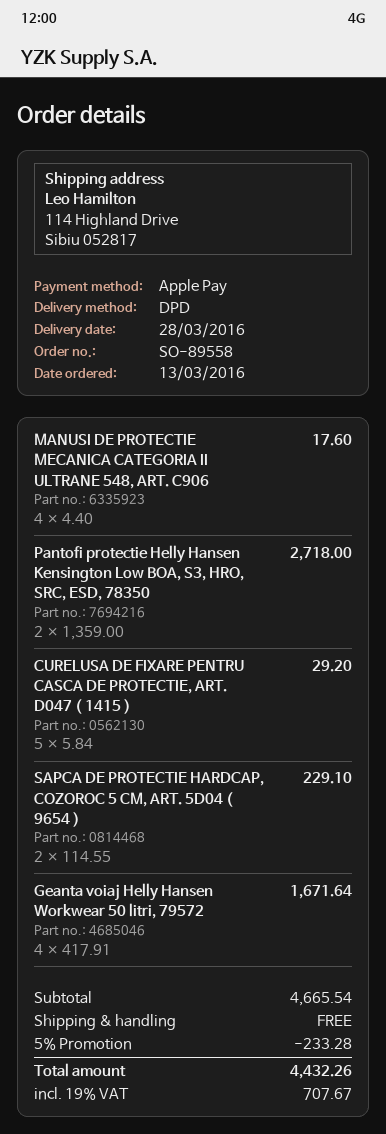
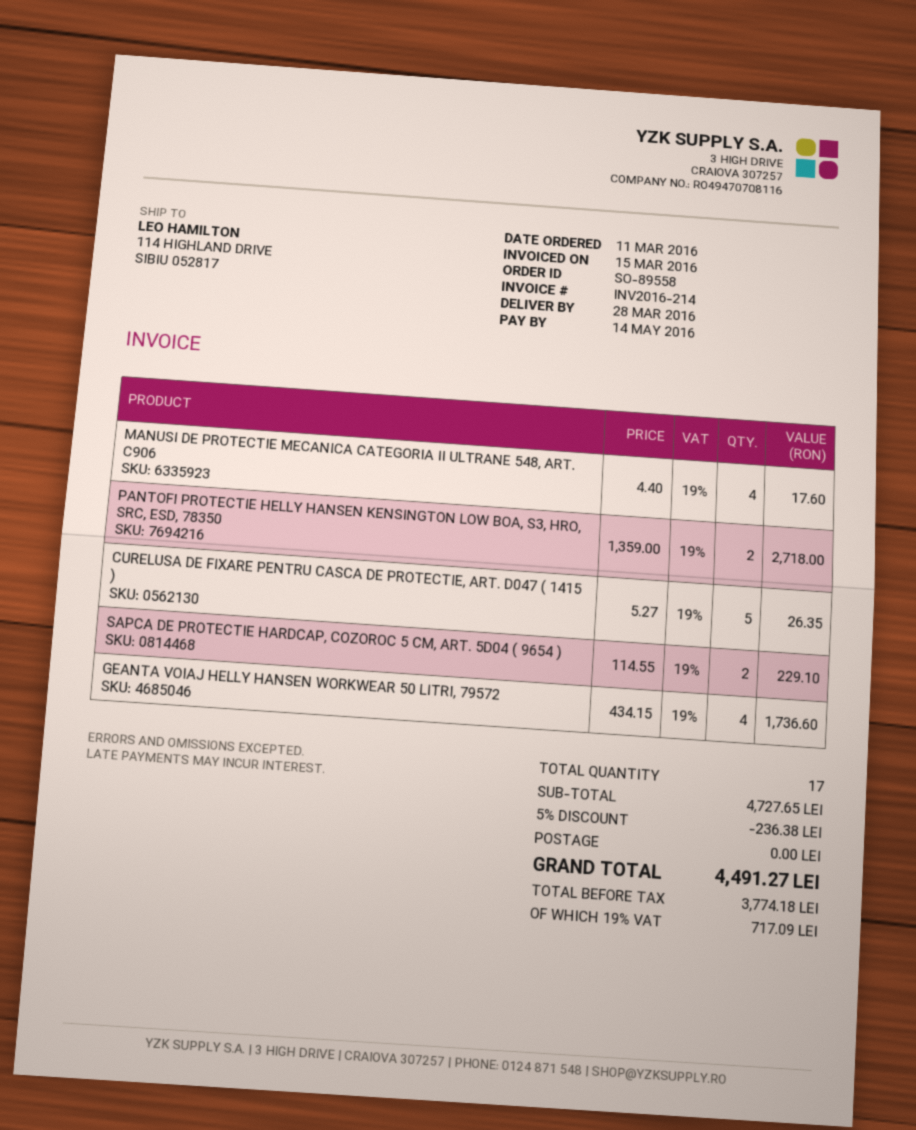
order date: 2016-03-13 -> 2016-03-11
CURELUSA DE FIXARE PENTRU CASCA DE PROTECTIE, ART. D047 ( 1415 ): 5 x 5.84 = 29.20 -> 5 x 5.27 = 26.35
Geanta voiaj Helly Hansen Workwear 50 litri, 79572: 4 x 417.91 = 1671.64 -> 4 x 434.15 = 1736.60
subtotal: 4665.54 -> 4727.65
discount: 5% = 233.28 -> 5% = 236.38
tax: 19% = 707.67 -> 19% = 717.09
total: 4432.26 -> 4491.27

